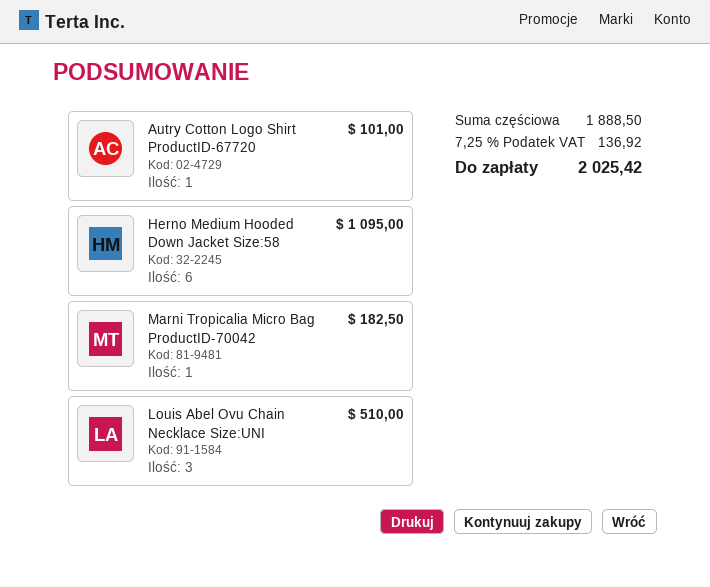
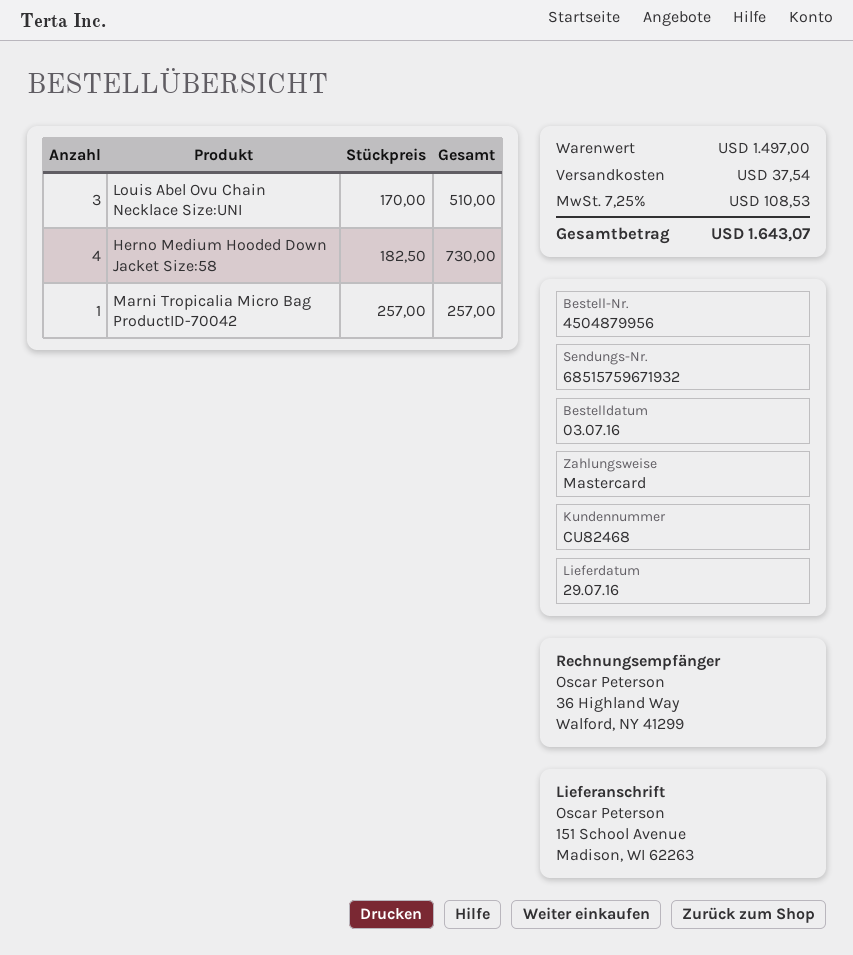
Autry Cotton Logo Shirt ProductID-67720: 1 for 101.00 -> none
Herno Medium Hooded Down Jacket Size:58: 6 for 1095.00 -> 4 for 730.00
Marni Tropicalia Micro Bag ProductID-70042: 1 for 182.50 -> 1 for 257.00
subtotal: 1888.50 -> 1497.00
shipping: none -> 37.54
tax: 7.25% = 136.92 -> 7.25% = 108.53
total: 2025.42 -> 1643.07

